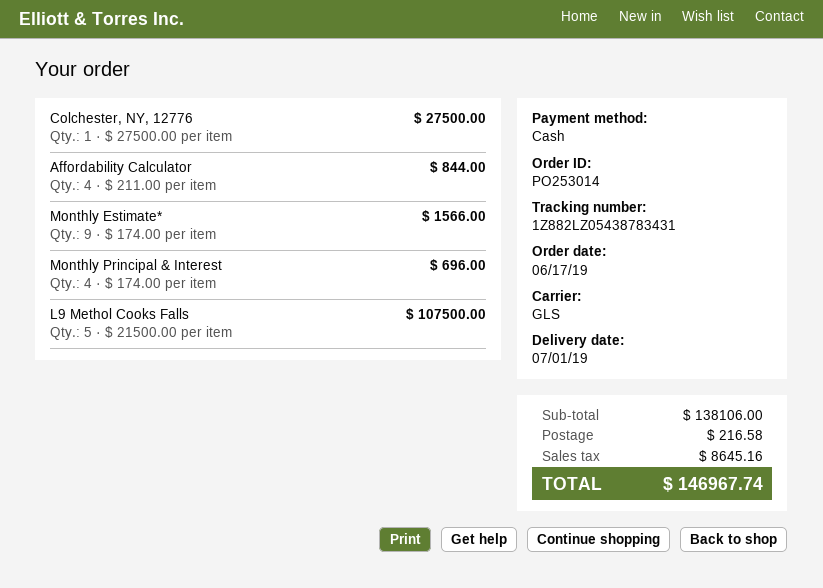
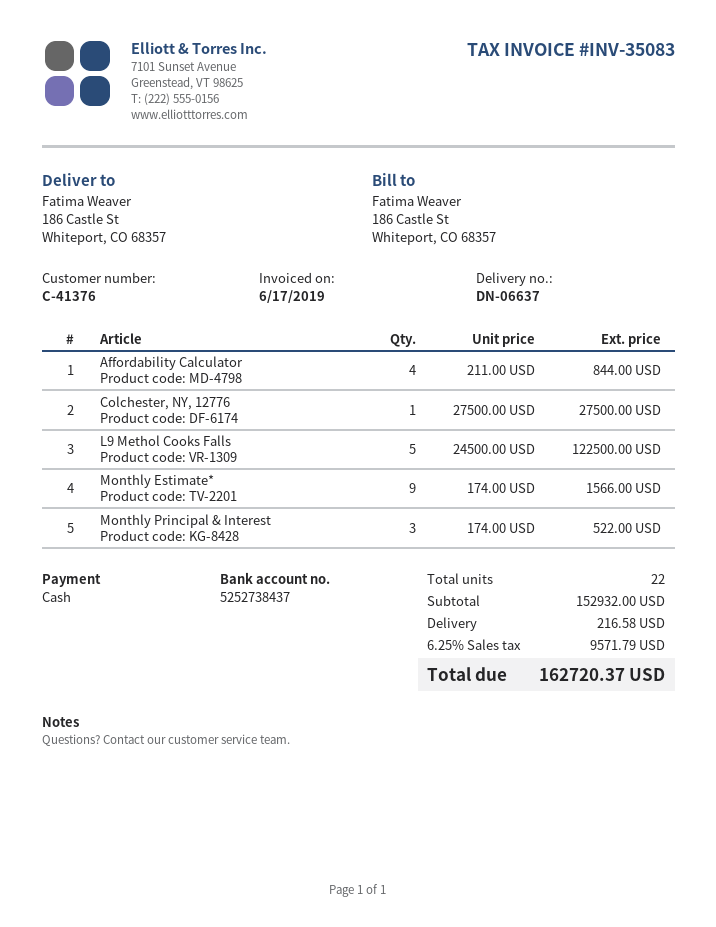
Monthly Principal & Interest: 4 x 174.00 = 696.00 -> 3 x 174.00 = 522.00
L9 Methol Cooks Falls: 5 x 21500.00 = 107500.00 -> 5 x 24500.00 = 122500.00
subtotal: 138106.00 -> 152932.00
tax: 8645.16 -> 9571.79
total: 146967.74 -> 162720.37

